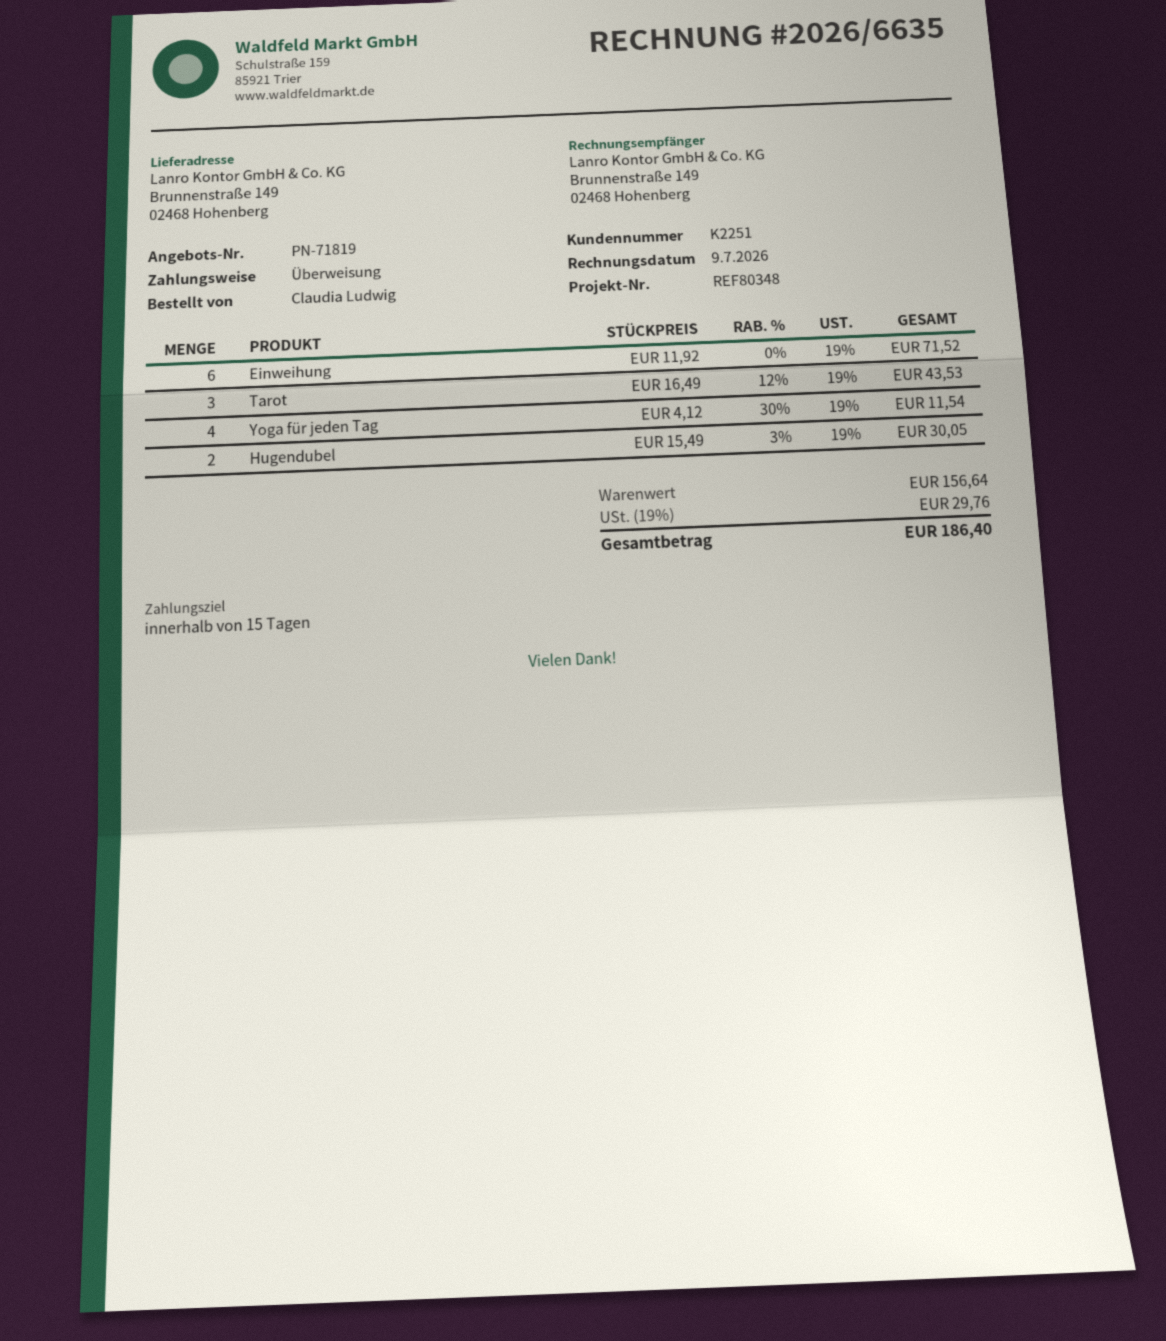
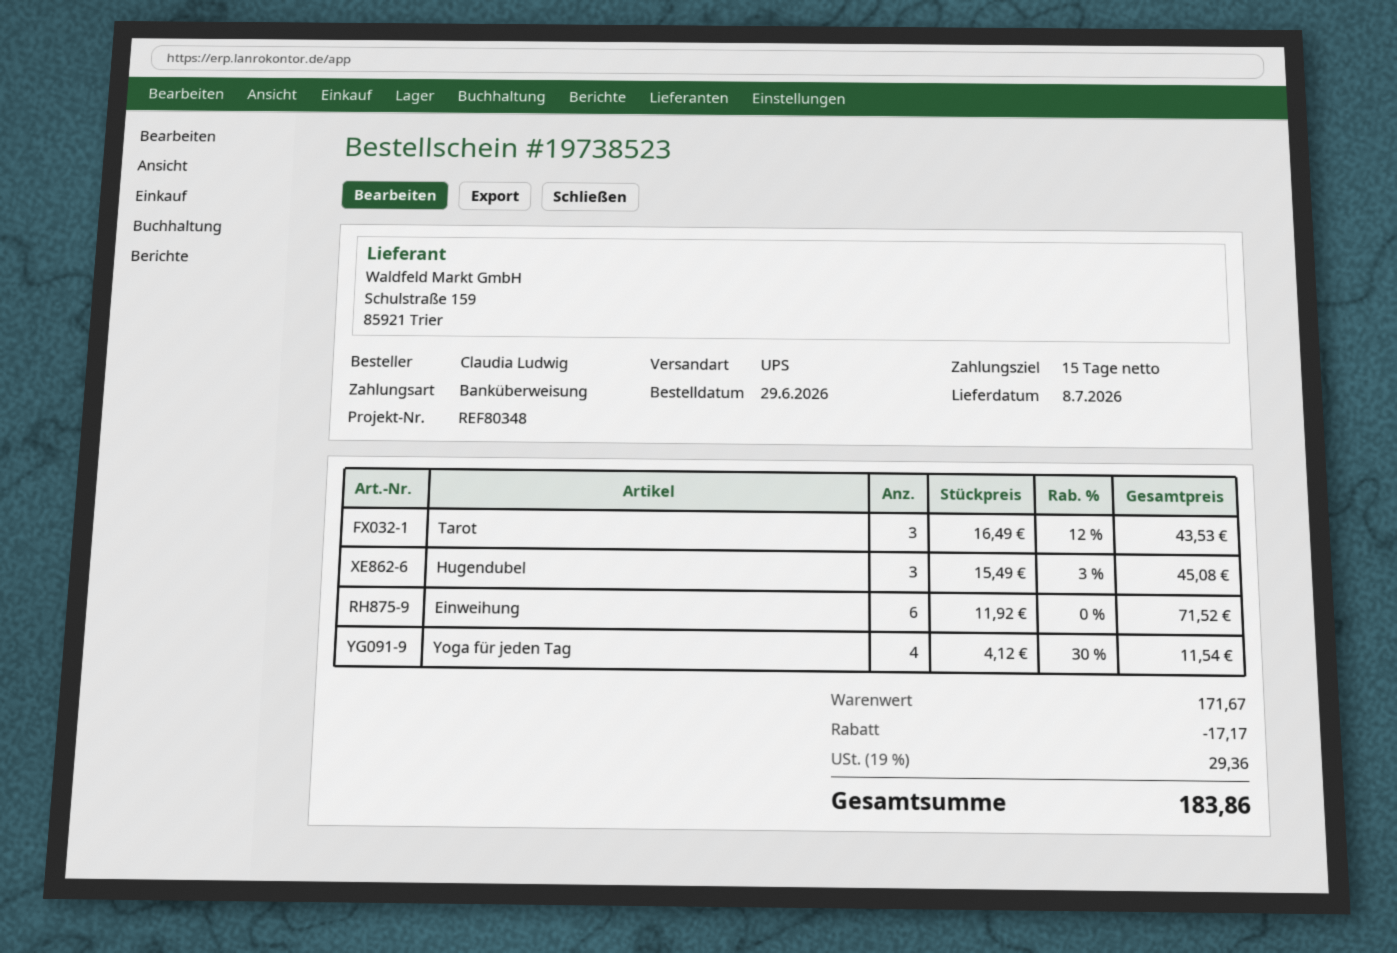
Hugendubel: 2 x 15.49 - 3% = 30.05 -> 3 x 15.49 - 3% = 45.08
subtotal: 156.64 -> 171.67
discount: none -> 17.17
tax: 19% = 29.76 -> 19% = 29.36
total: 186.40 -> 183.86

